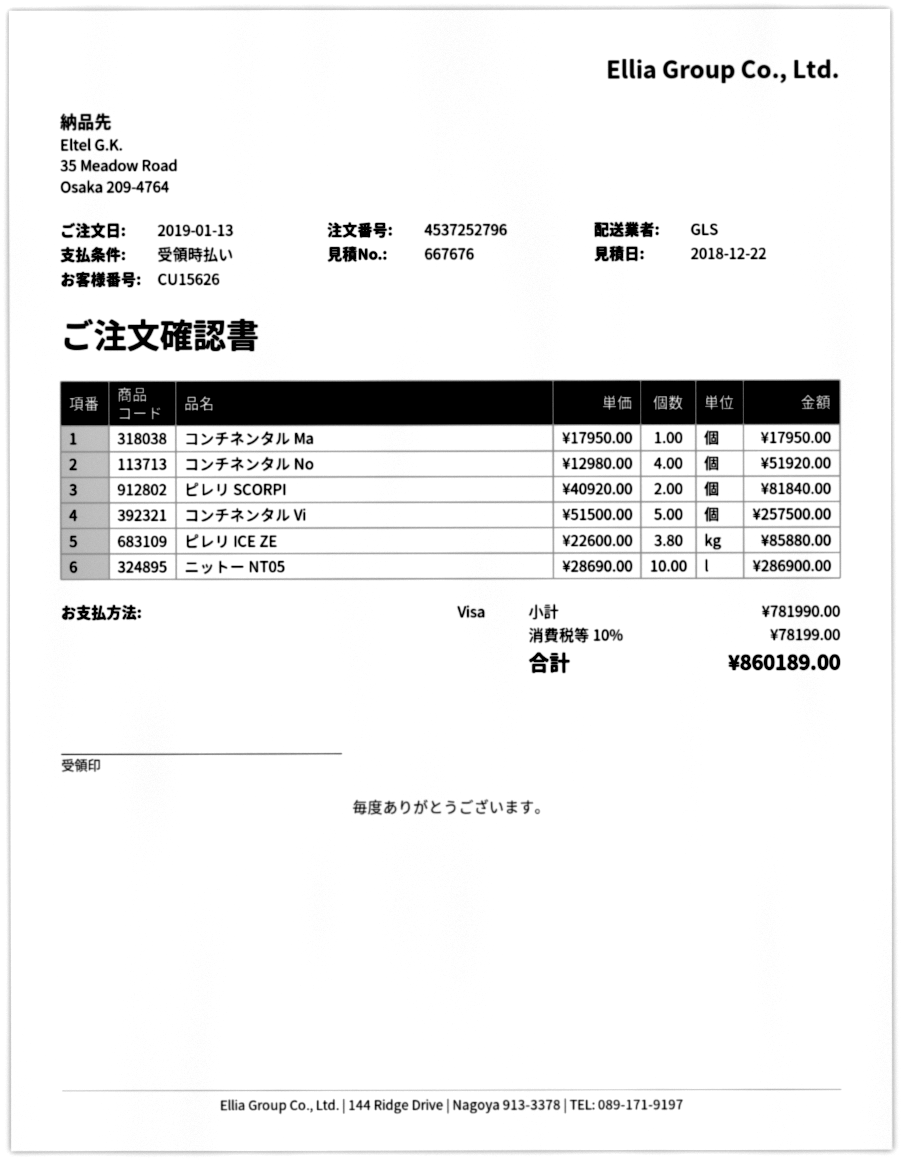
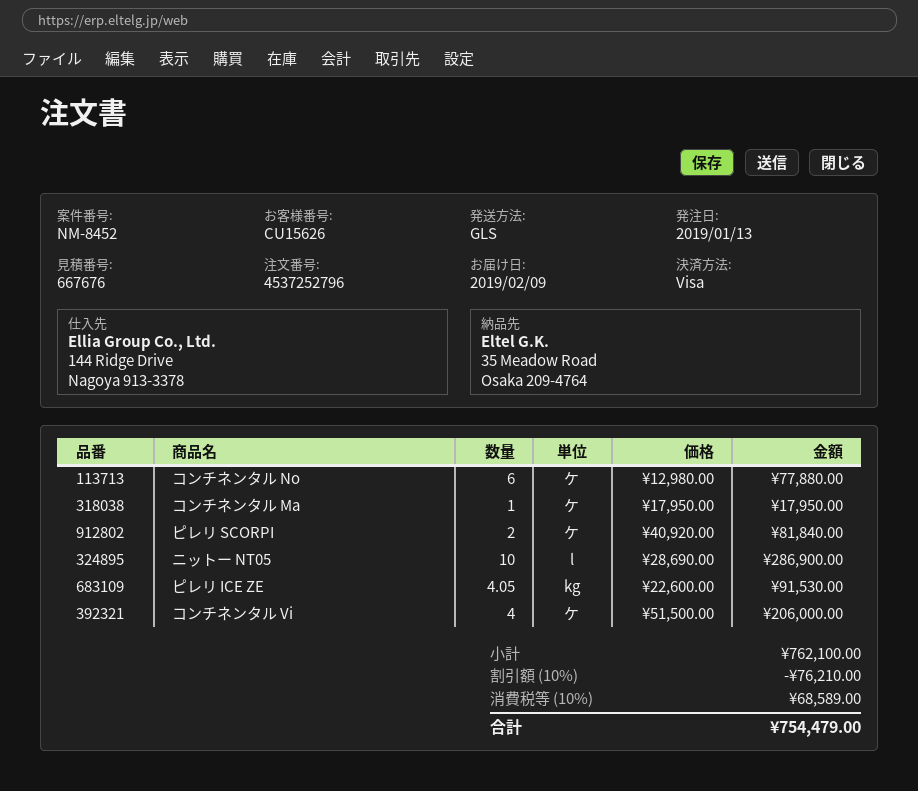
コンチネンタル No: 4 x 12980.00 = 51920.00 -> 6 x 12980.00 = 77880.00
コンチネンタル Vi: 5 x 51500.00 = 257500.00 -> 4 x 51500.00 = 206000.00
ピレリ ICE ZE: 3.8 x 22600.00 = 85880.00 -> 4.05 x 22600.00 = 91530.00
subtotal: 781990.00 -> 762100.00
discount: none -> 10% = 76210.00
tax: 10% = 78199.00 -> 10% = 68589.00
total: 860189.00 -> 754479.00

